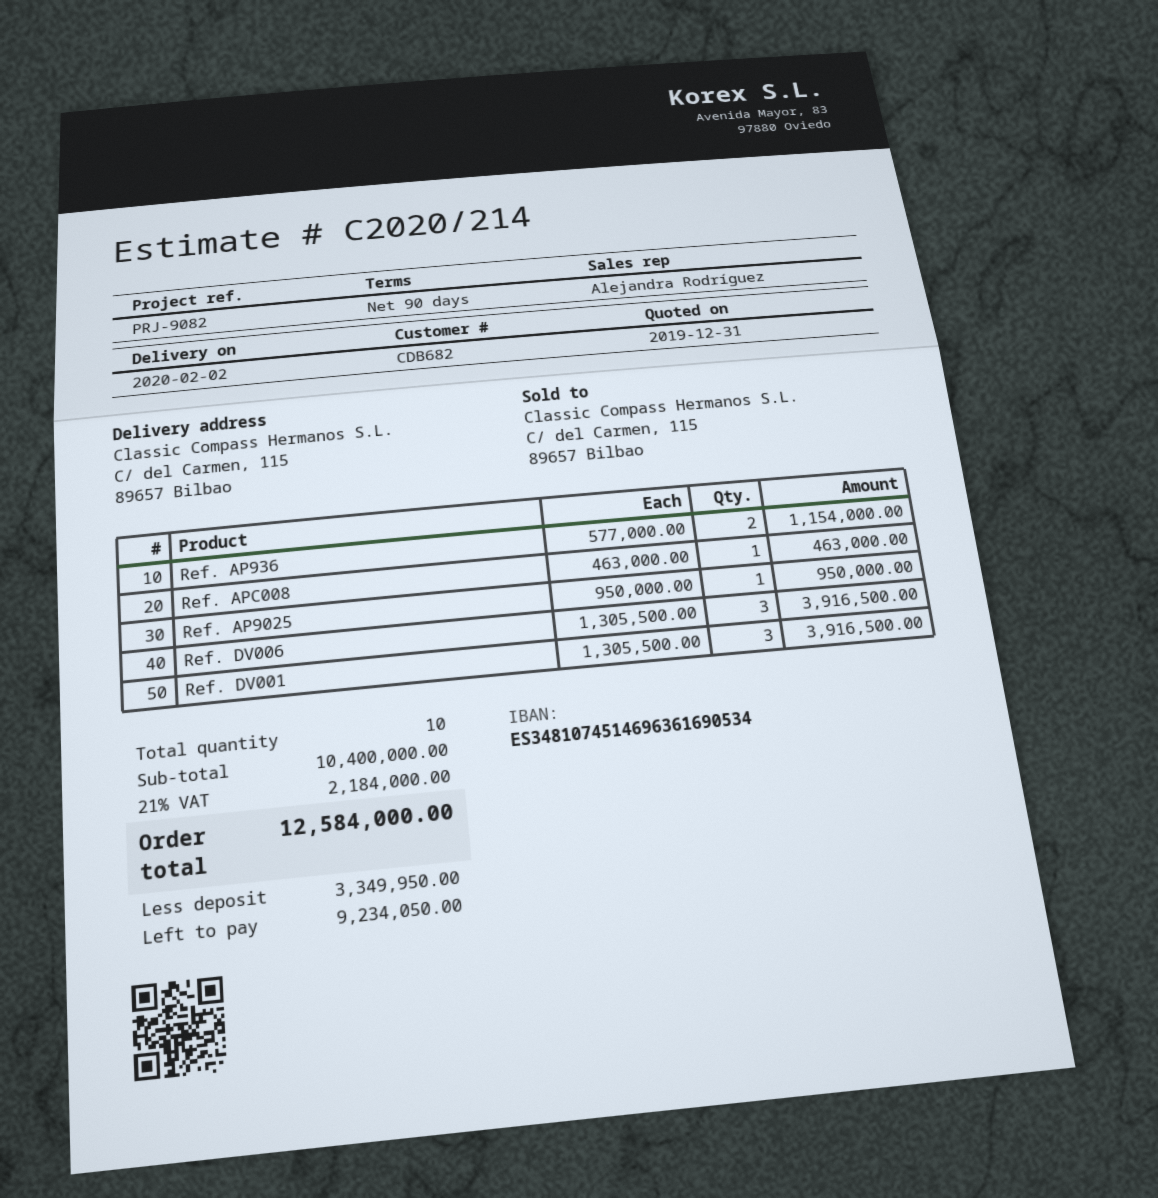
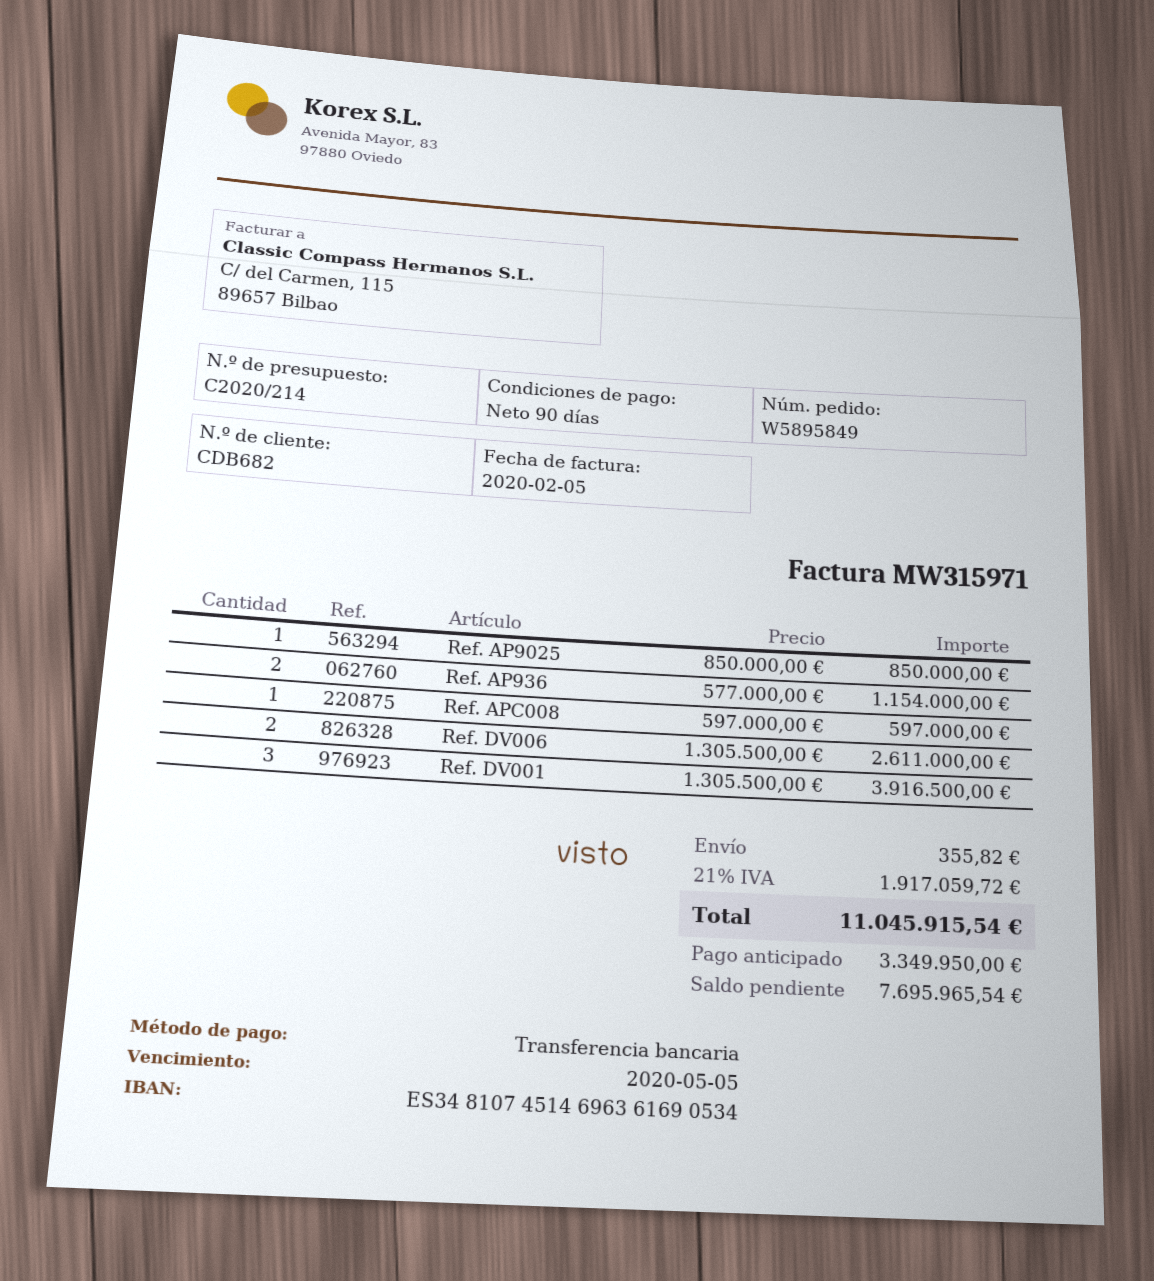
Ref. APC008: 1 x 463000.00 = 463000.00 -> 1 x 597000.00 = 597000.00
Ref. AP9025: 1 x 950000.00 = 950000.00 -> 1 x 850000.00 = 850000.00
Ref. DV006: 3 x 1305500.00 = 3916500.00 -> 2 x 1305500.00 = 2611000.00
shipping: none -> 355.82
tax: 21% = 2184000.00 -> 21% = 1917059.72
total: 12584000.00 -> 11045915.54
balance: 9234050.00 -> 7695965.54

